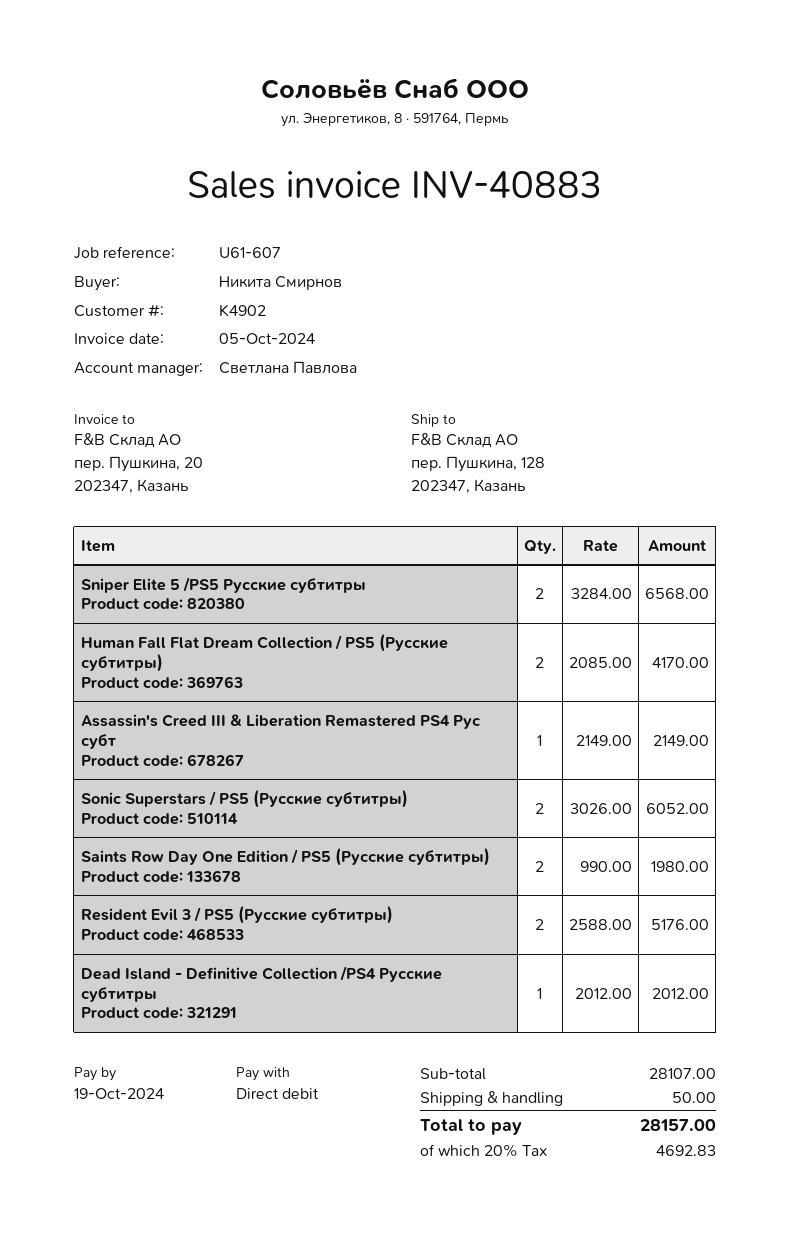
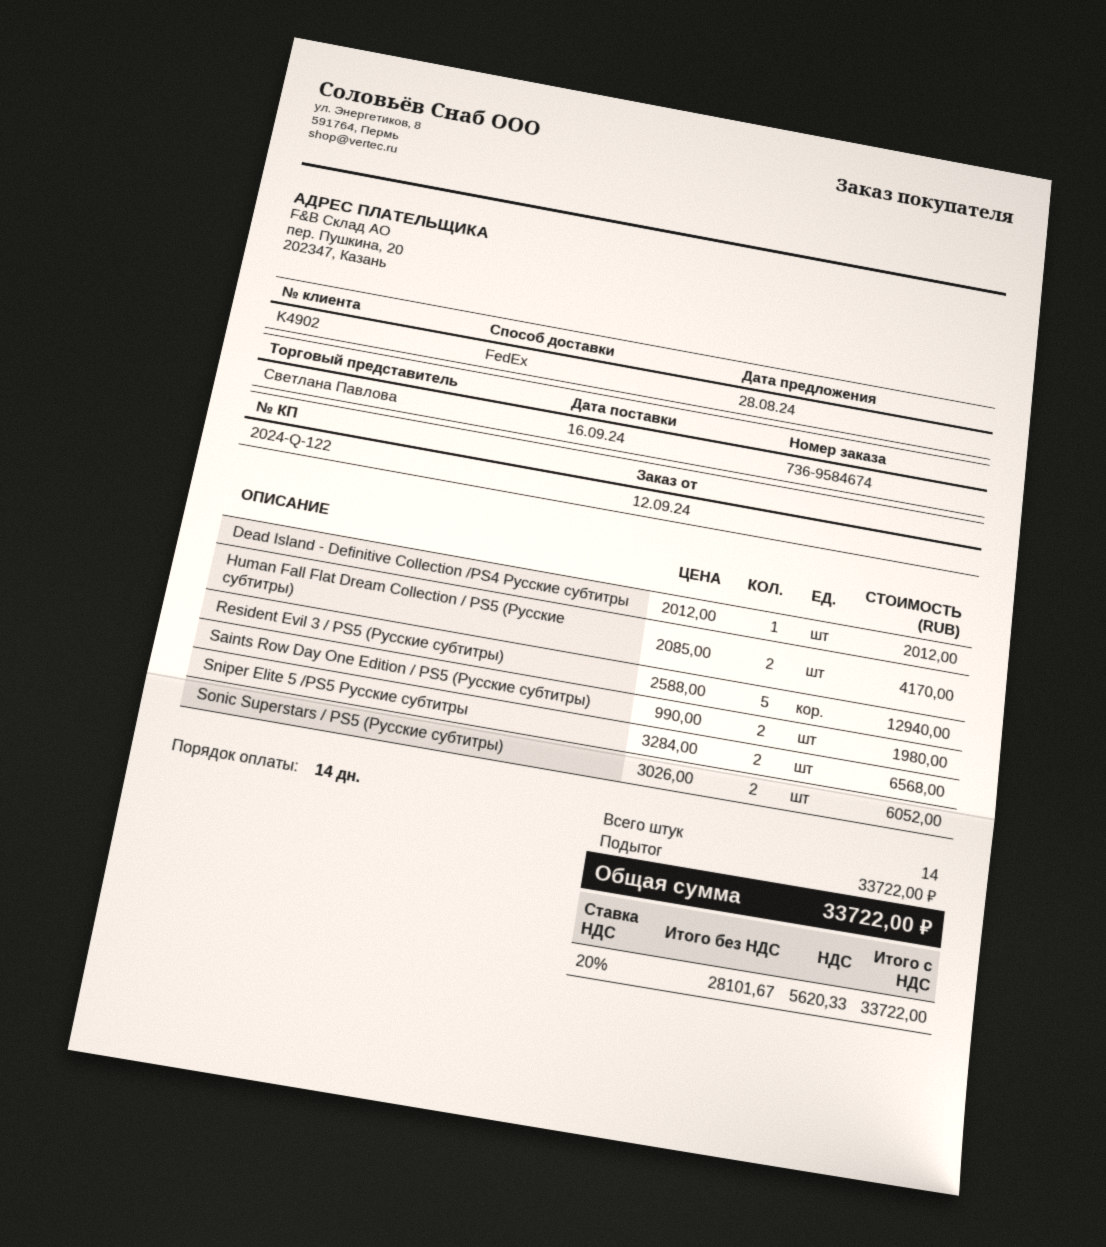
Assassin's Creed III & Liberation Remastered PS4 Рус субт: 1 x 2149.00 = 2149.00 -> none
Resident Evil 3 / PS5 (Русские субтитры): 2 x 2588.00 = 5176.00 -> 5 x 2588.00 = 12940.00
subtotal: 28107.00 -> 33722.00
shipping: 50.00 -> none
tax: 20% = 4692.83 -> 20% = 5620.33
total: 28157.00 -> 33722.00

